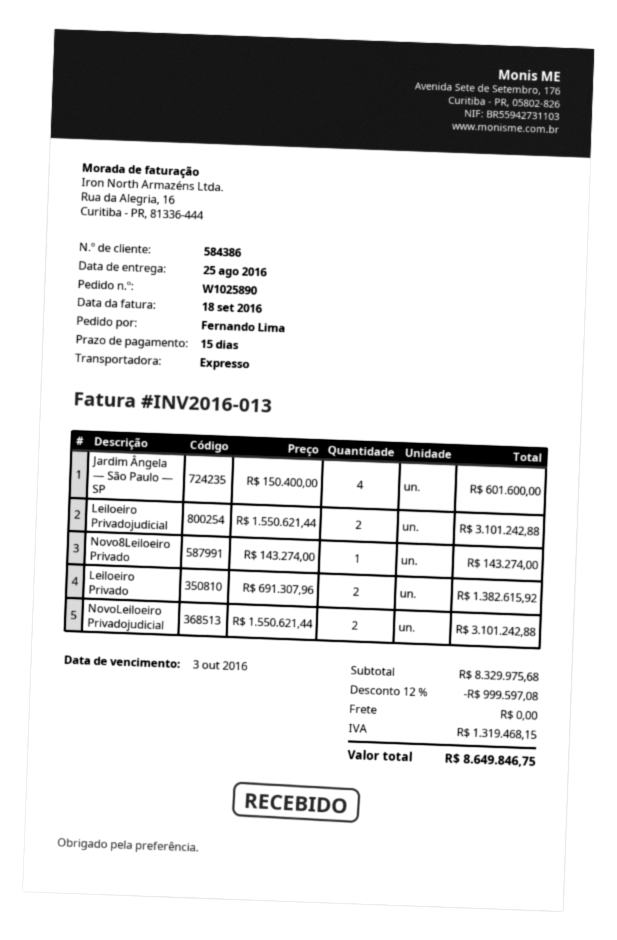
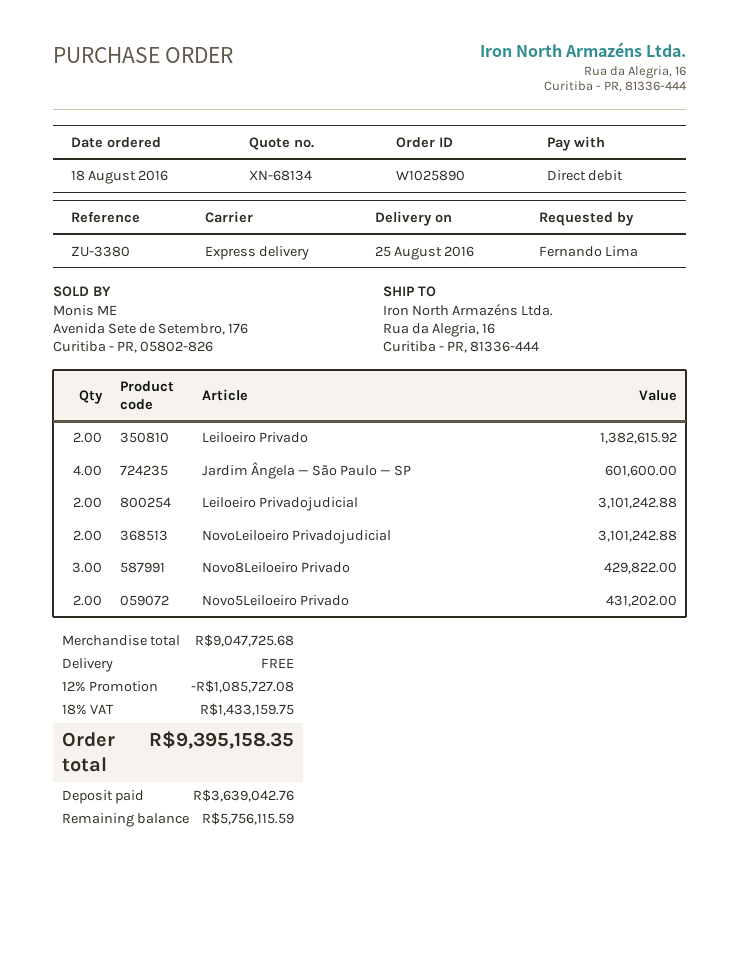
Novo8Leiloeiro Privado: 1 for 143274.00 -> 3 for 429822.00
Novo5Leiloeiro Privado: none -> 2 for 431202.00
subtotal: 8329975.68 -> 9047725.68
discount: 12% = 999597.08 -> 12% = 1085727.08
tax: 1319468.15 -> 1433159.75
total: 8649846.75 -> 9395158.35

